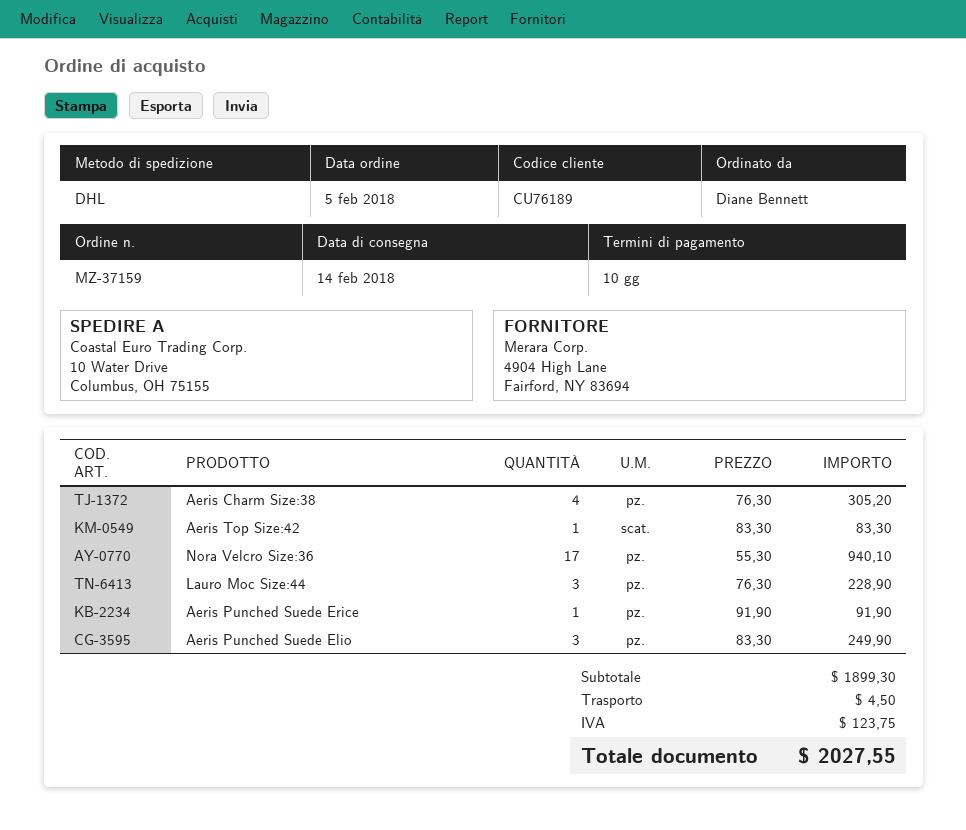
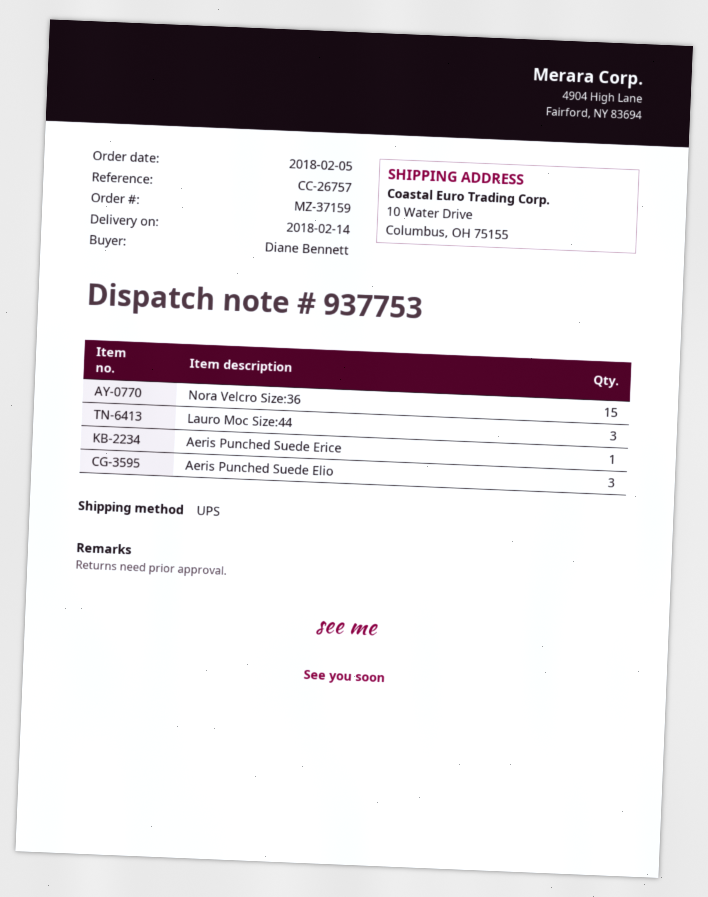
shipping method: DHL -> UPS
Aeris Charm Size:38: 4 -> none
Aeris Top Size:42: 1 -> none
Nora Velcro Size:36: 17 -> 15

